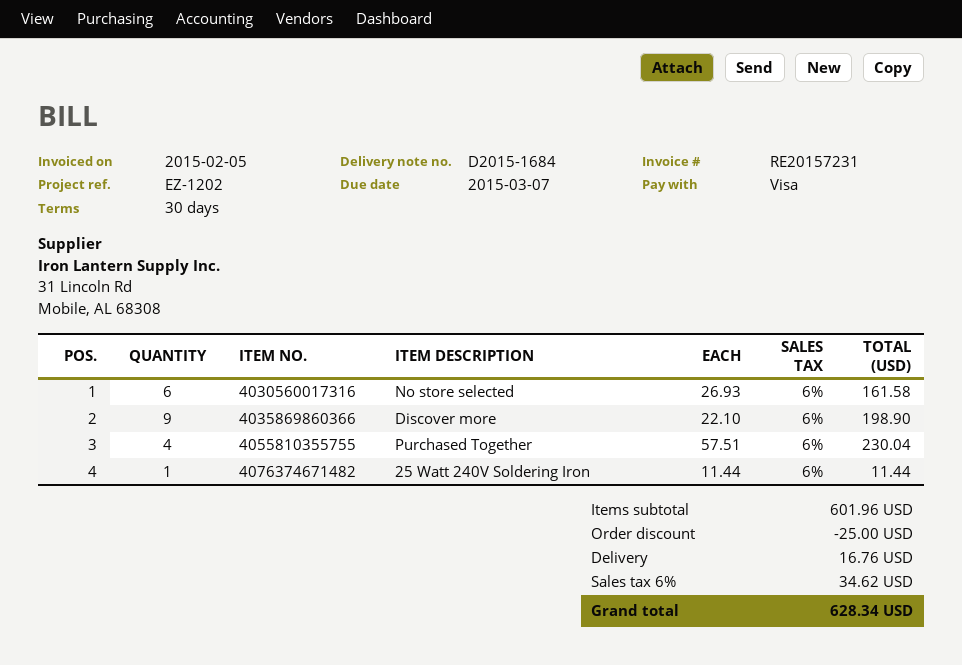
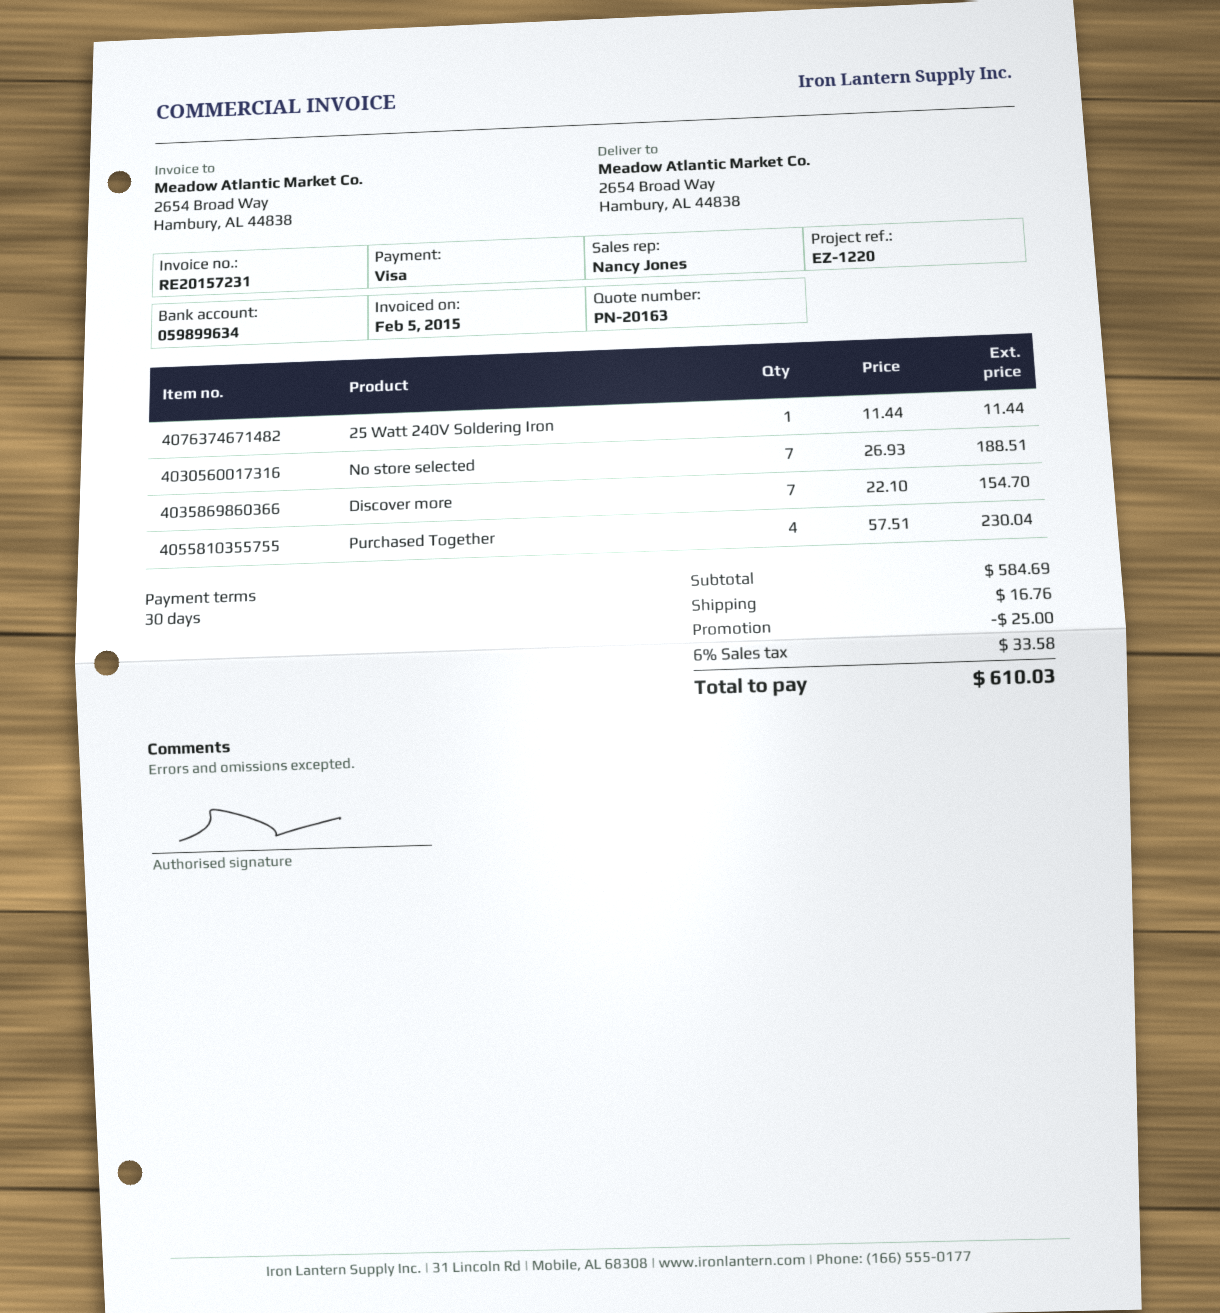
reference: EZ-1202 -> EZ-1220
No store selected: 6 x 26.93 = 161.58 -> 7 x 26.93 = 188.51
Discover more: 9 x 22.10 = 198.90 -> 7 x 22.10 = 154.70
subtotal: 601.96 -> 584.69
tax: 6% = 34.62 -> 6% = 33.58
total: 628.34 -> 610.03

